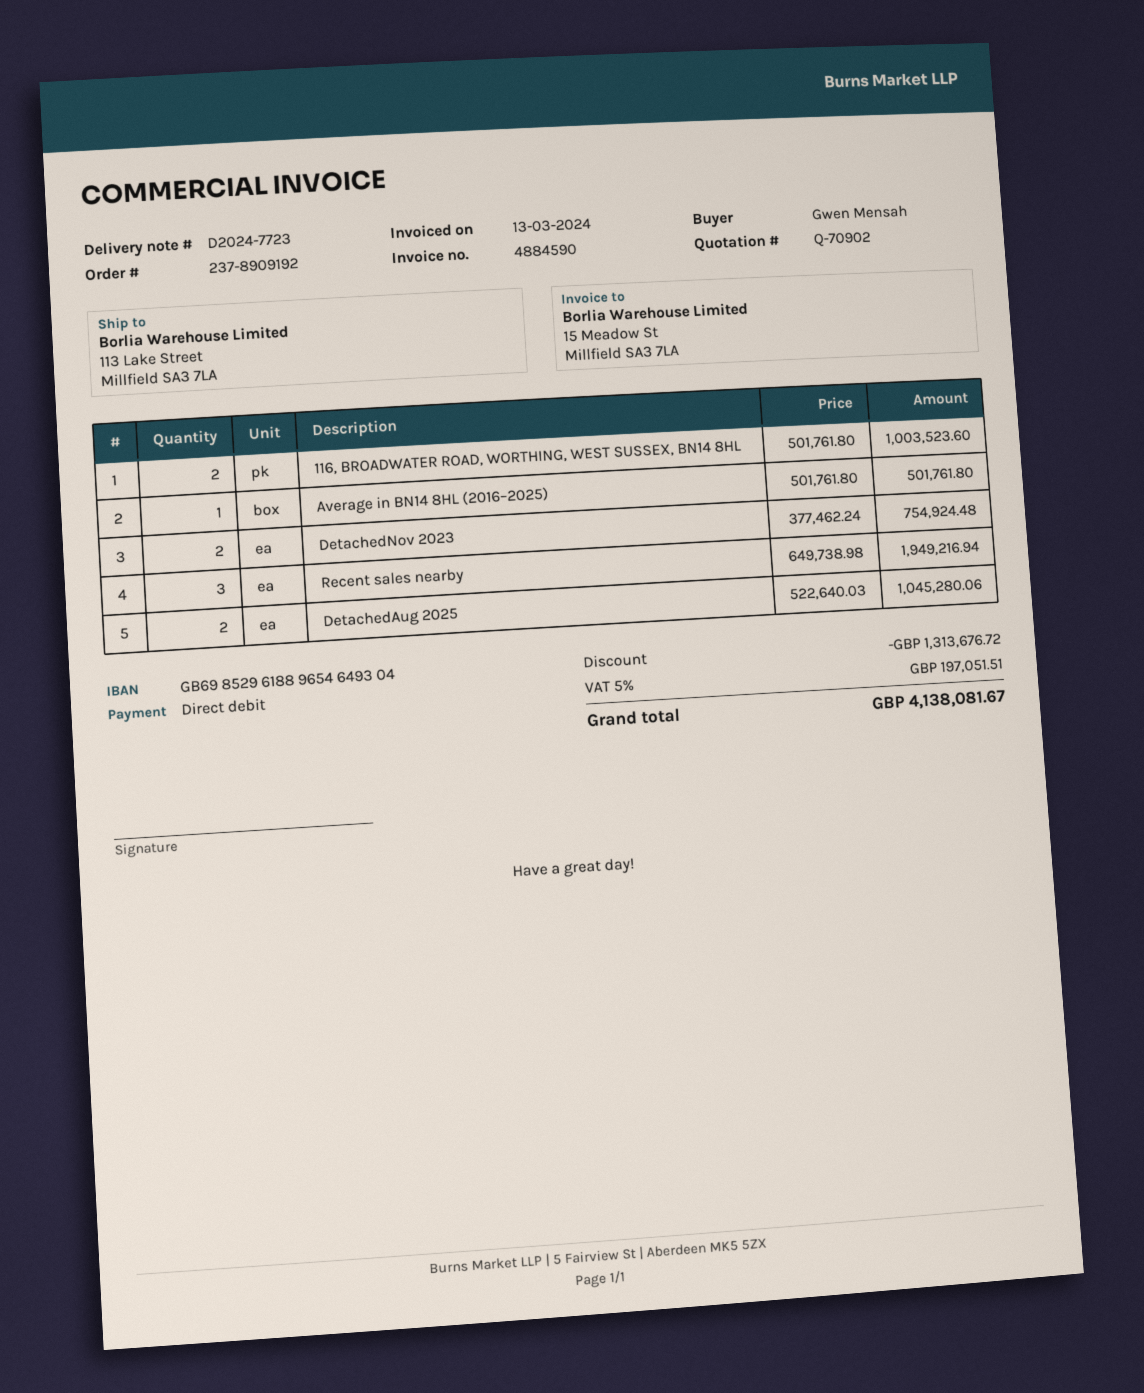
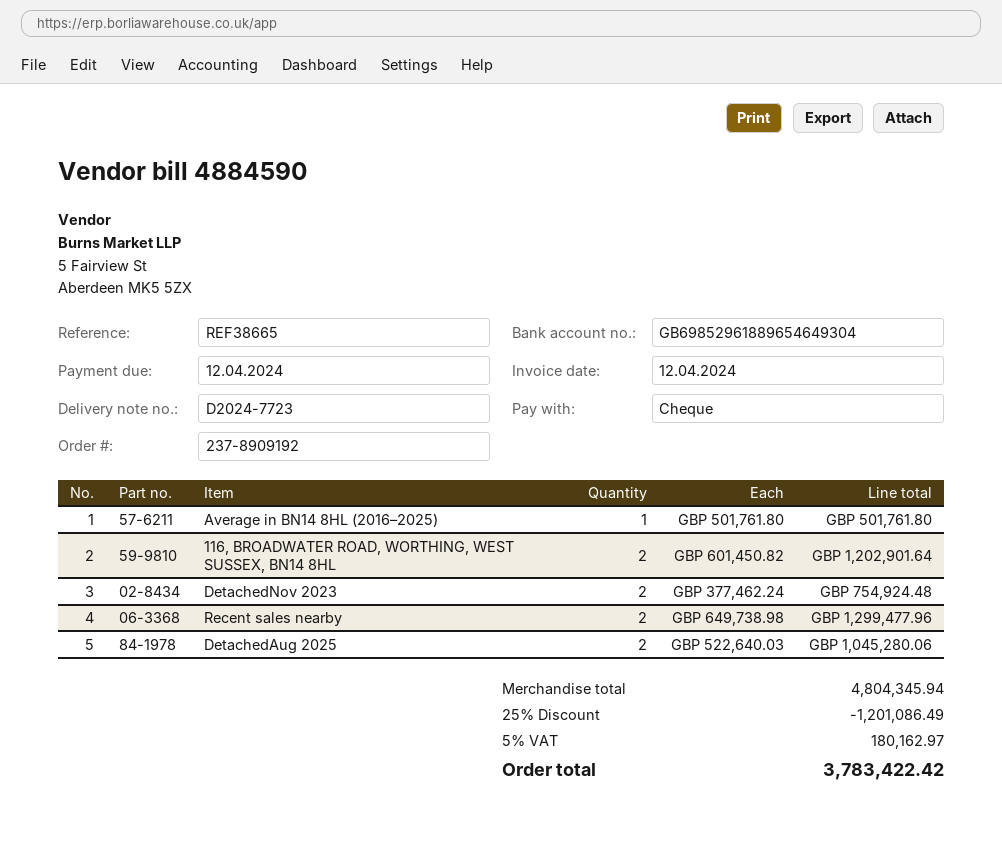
invoice date: 2024-03-13 -> 2024-04-12
payment method: direct debit -> cheque
116, BROADWATER ROAD, WORTHING, WEST SUSSEX, BN14 8HL: 2 x 501761.80 = 1003523.60 -> 2 x 601450.82 = 1202901.64
Recent sales nearby: 3 x 649738.98 = 1949216.94 -> 2 x 649738.98 = 1299477.96
discount: 1313676.72 -> 1201086.49
tax: 5% = 197051.51 -> 5% = 180162.97
total: 4138081.67 -> 3783422.42

